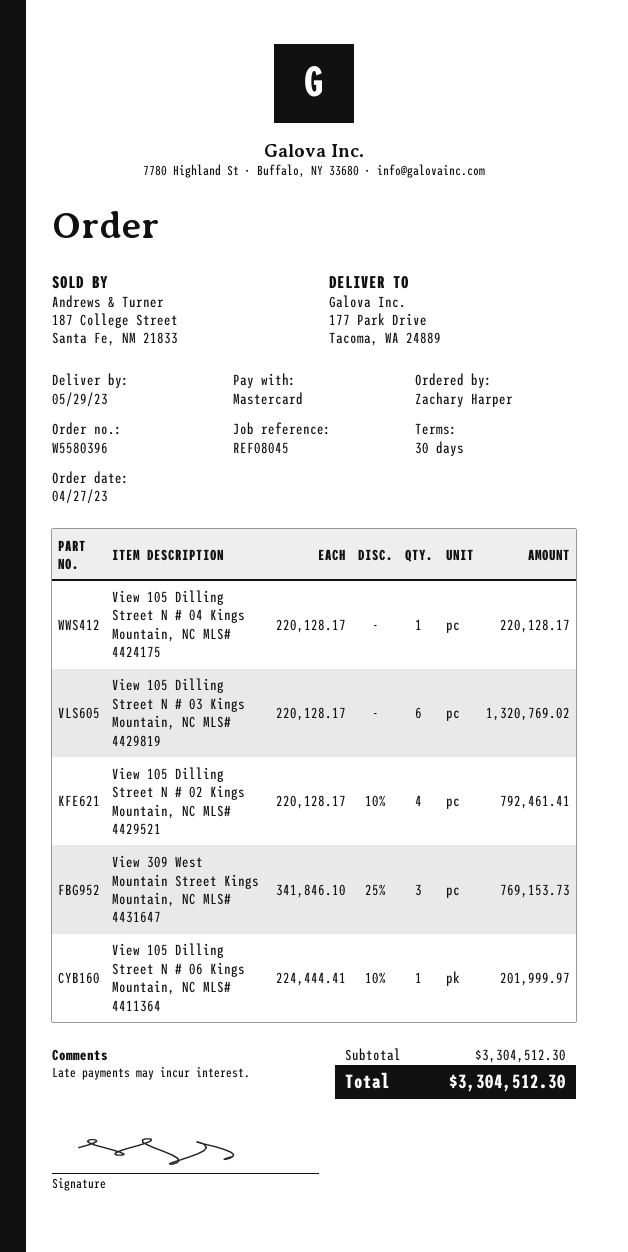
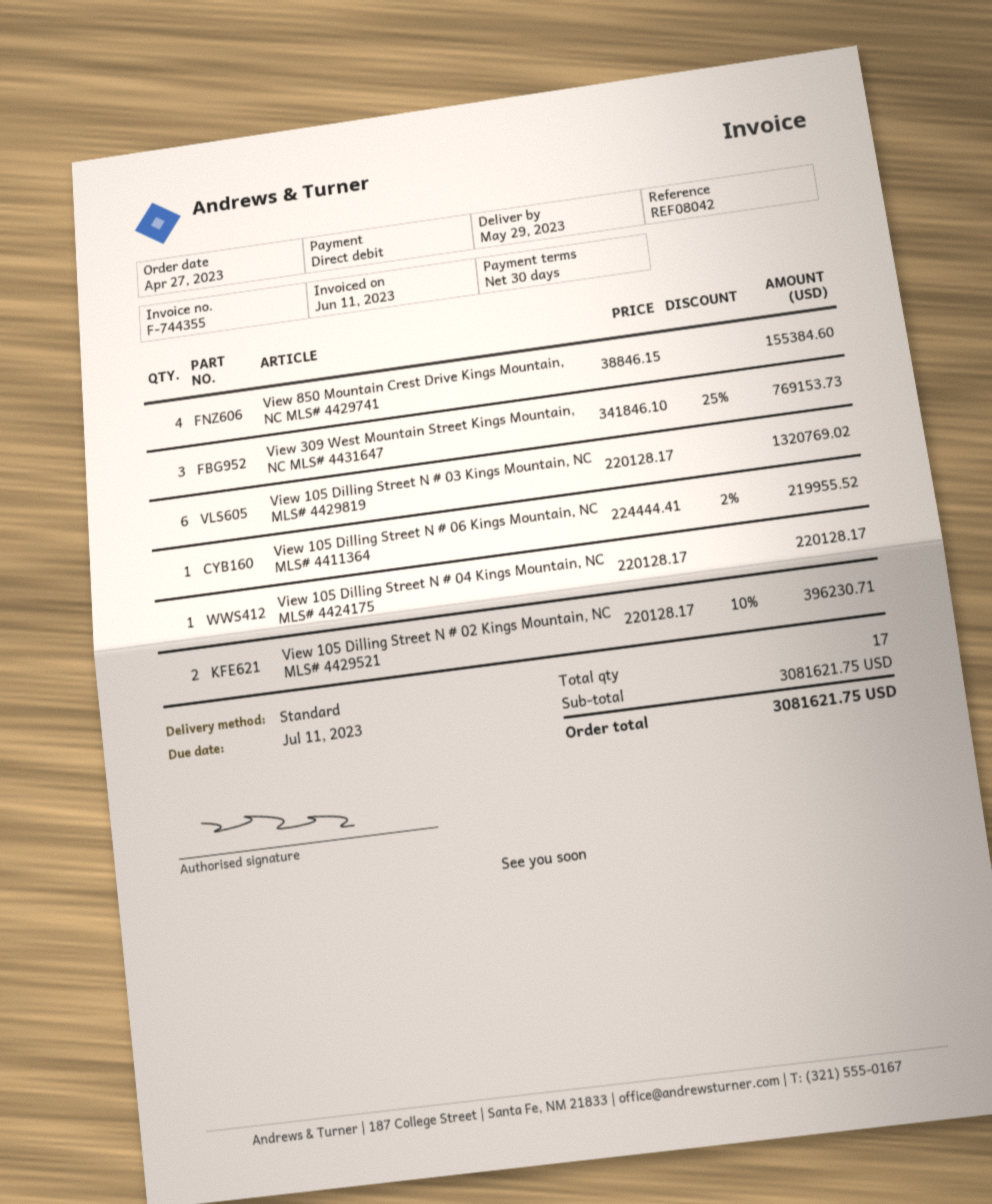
reference: REF08045 -> REF08042
payment method: Mastercard -> direct debit
View 105 Dilling Street N # 02 Kings Mountain, NC MLS# 4429521: 4 x 220128.17 - 10% = 792461.41 -> 2 x 220128.17 - 10% = 396230.71
View 105 Dilling Street N # 06 Kings Mountain, NC MLS# 4411364: 1 x 224444.41 - 10% = 201999.97 -> 1 x 224444.41 - 2% = 219955.52
View 850 Mountain Crest Drive Kings Mountain, NC MLS# 4429741: none -> 4 x 38846.15 = 155384.60
subtotal: 3304512.30 -> 3081621.75
total: 3304512.30 -> 3081621.75

